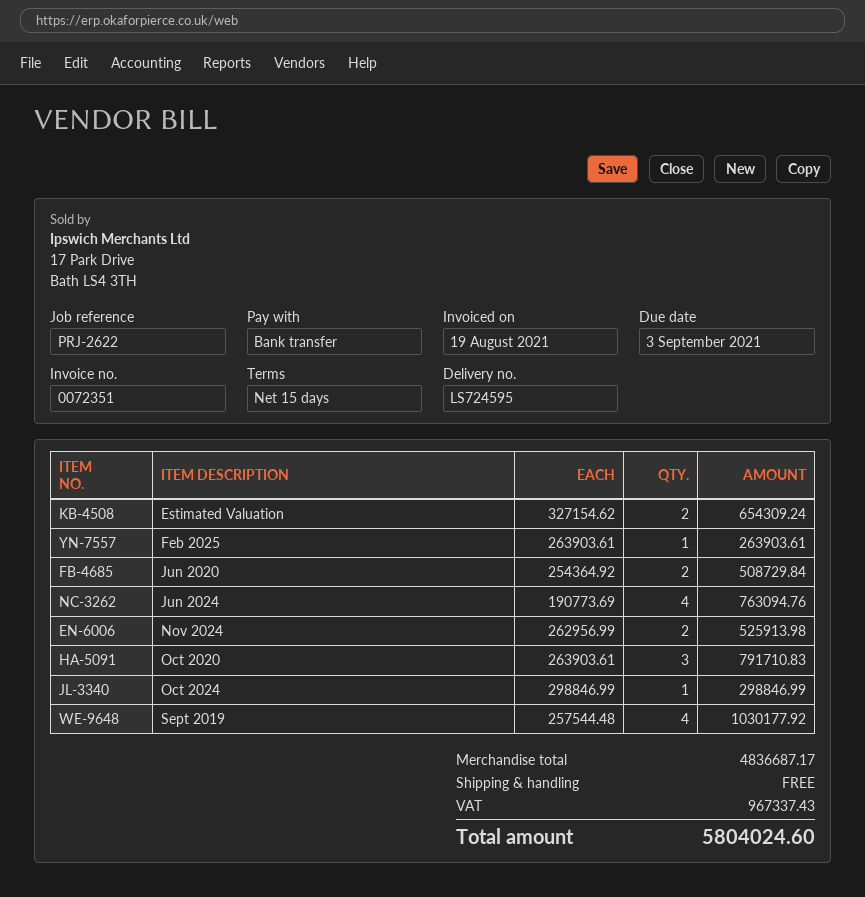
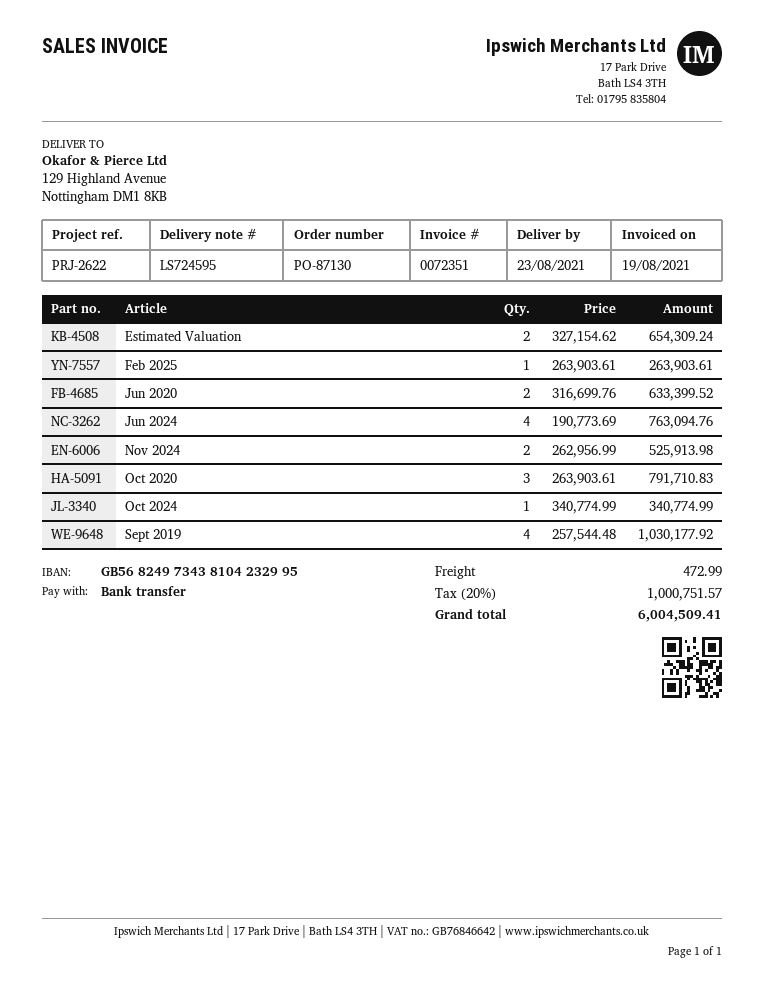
Jun 2020: 2 x 254364.92 = 508729.84 -> 2 x 316699.76 = 633399.52
Oct 2024: 1 x 298846.99 = 298846.99 -> 1 x 340774.99 = 340774.99
shipping: 0.00 -> 472.99
tax: 967337.43 -> 1000751.57
total: 5804024.60 -> 6004509.41

